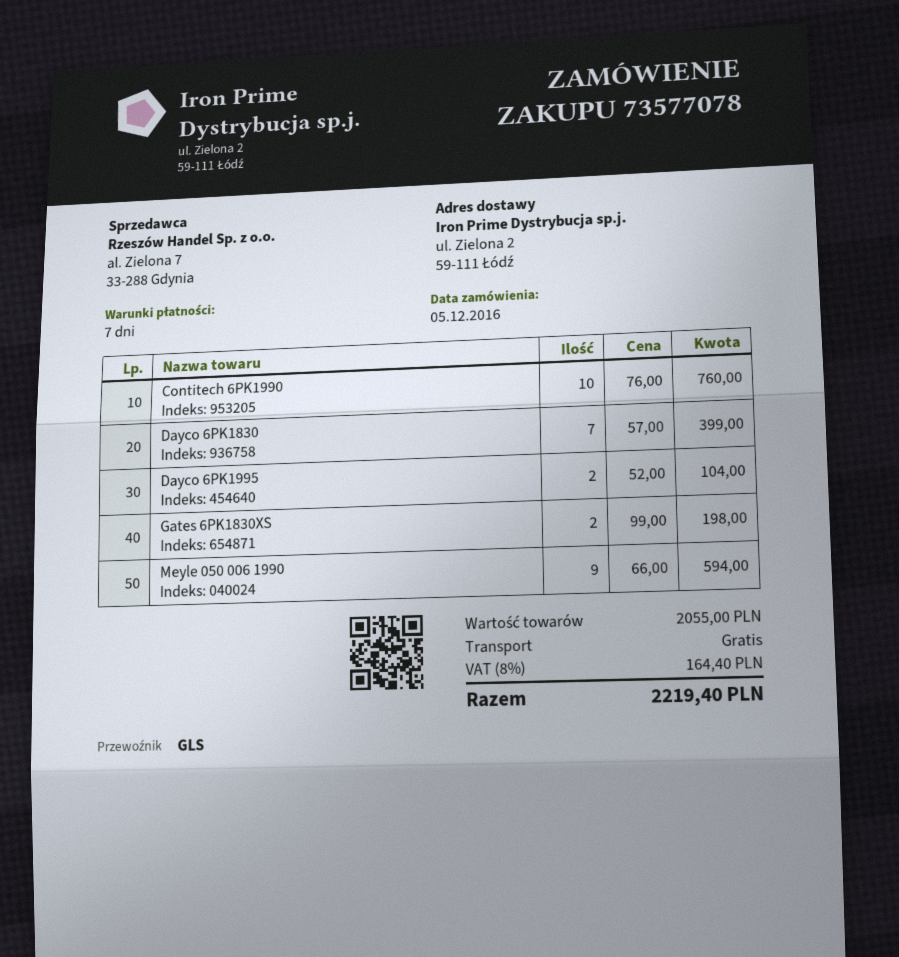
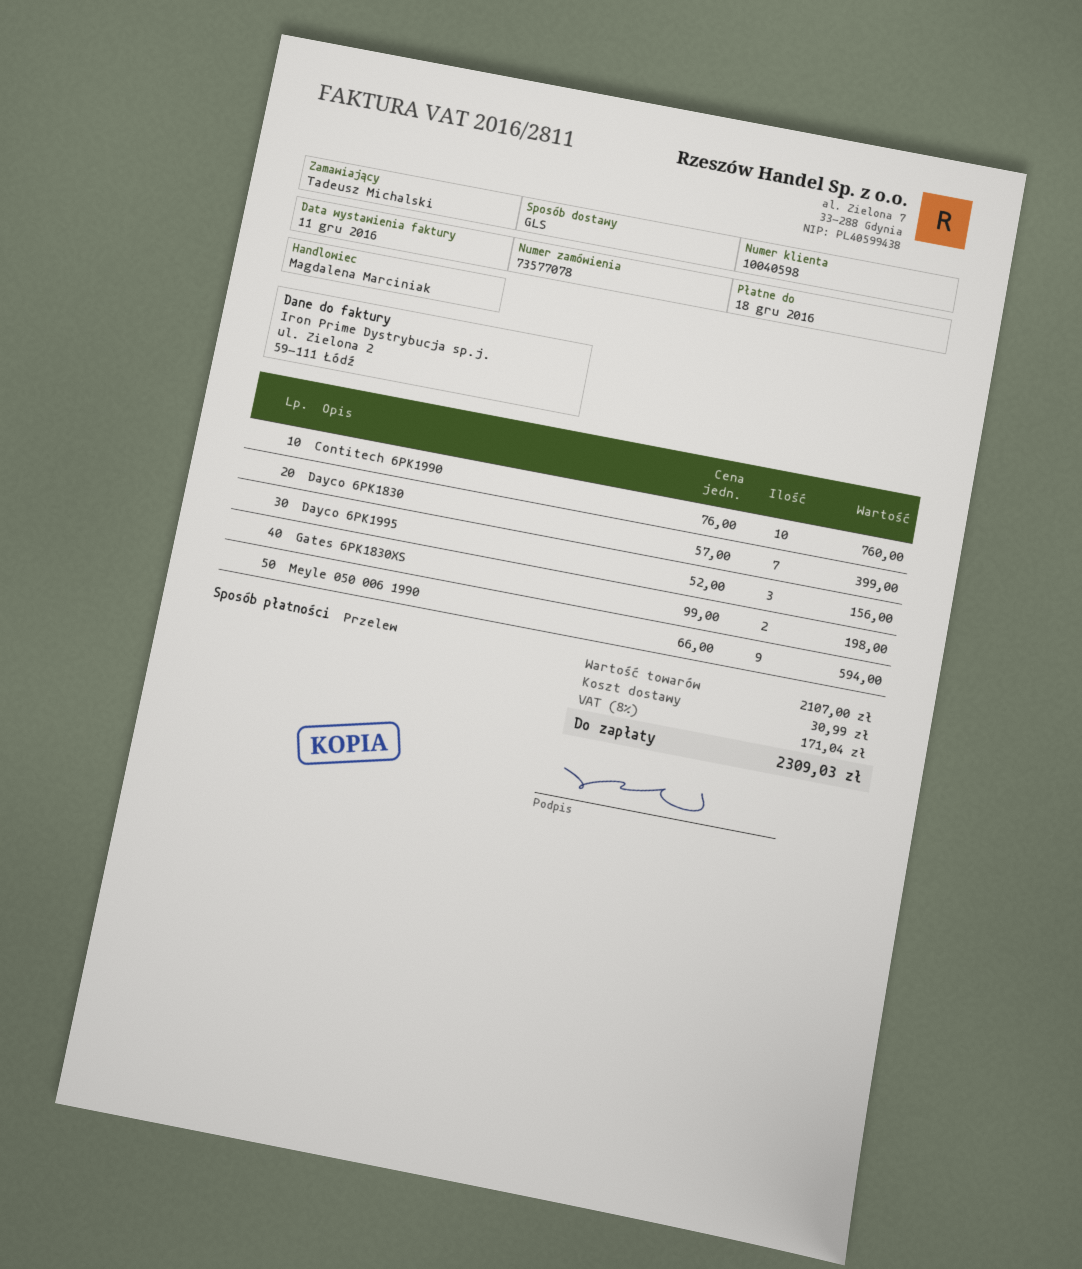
Dayco 6PK1995: 2 x 52.00 = 104.00 -> 3 x 52.00 = 156.00
subtotal: 2055.00 -> 2107.00
shipping: 0.00 -> 30.99
tax: 8% = 164.40 -> 8% = 171.04
total: 2219.40 -> 2309.03

